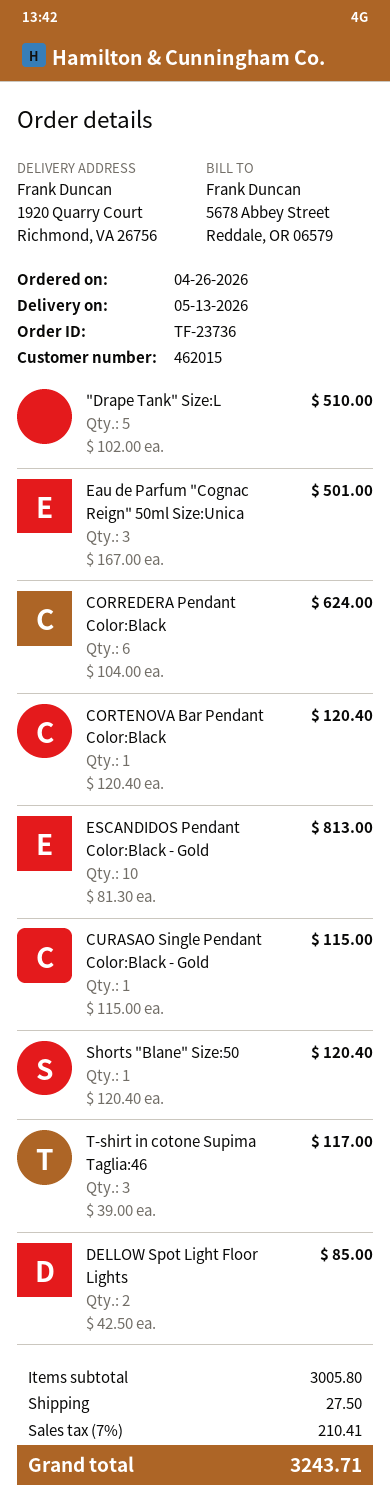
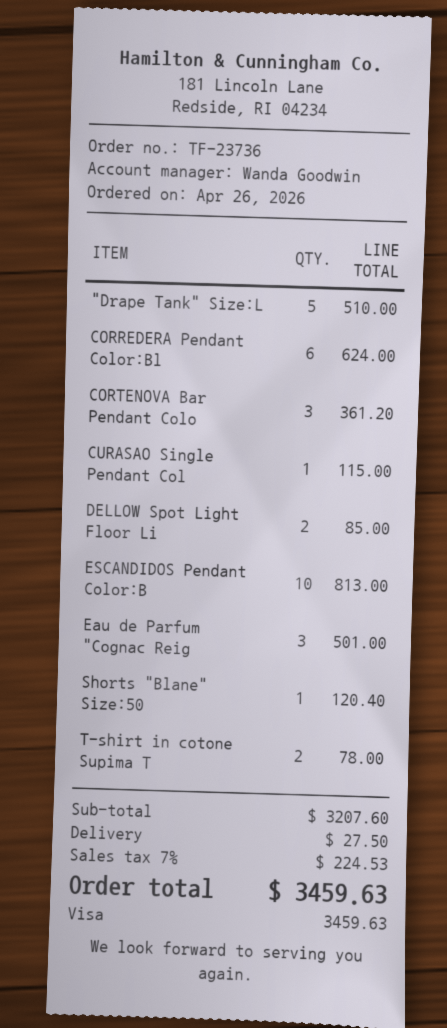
CORTENOVA Bar Pendant Color:Black: 1 for 120.40 -> 3 for 361.20
T-shirt in cotone Supima Taglia:46: 3 for 117.00 -> 2 for 78.00
subtotal: 3005.80 -> 3207.60
tax: 7% = 210.41 -> 7% = 224.53
total: 3243.71 -> 3459.63

